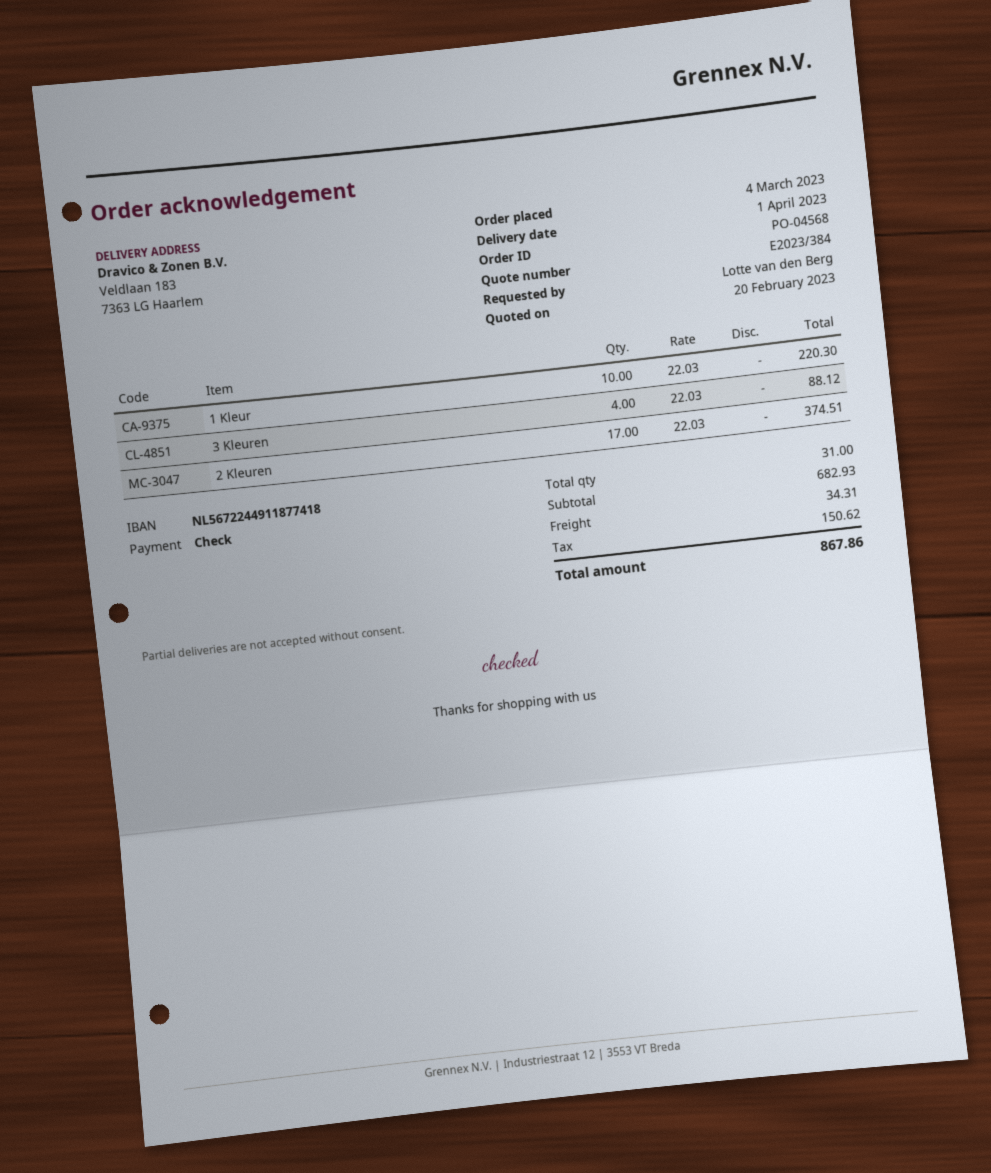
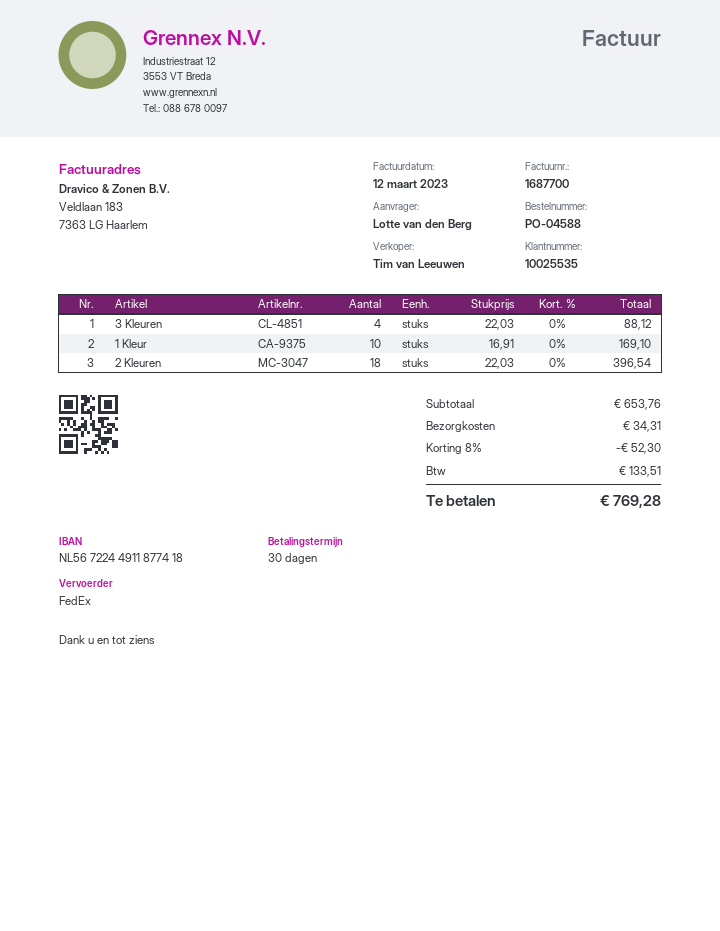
order number: PO-04568 -> PO-04588
1 Kleur: 10 x 22.03 = 220.30 -> 10 x 16.91 = 169.10
2 Kleuren: 17 x 22.03 = 374.51 -> 18 x 22.03 = 396.54
subtotal: 682.93 -> 653.76
discount: none -> 8% = 52.30
tax: 150.62 -> 133.51
total: 867.86 -> 769.28

